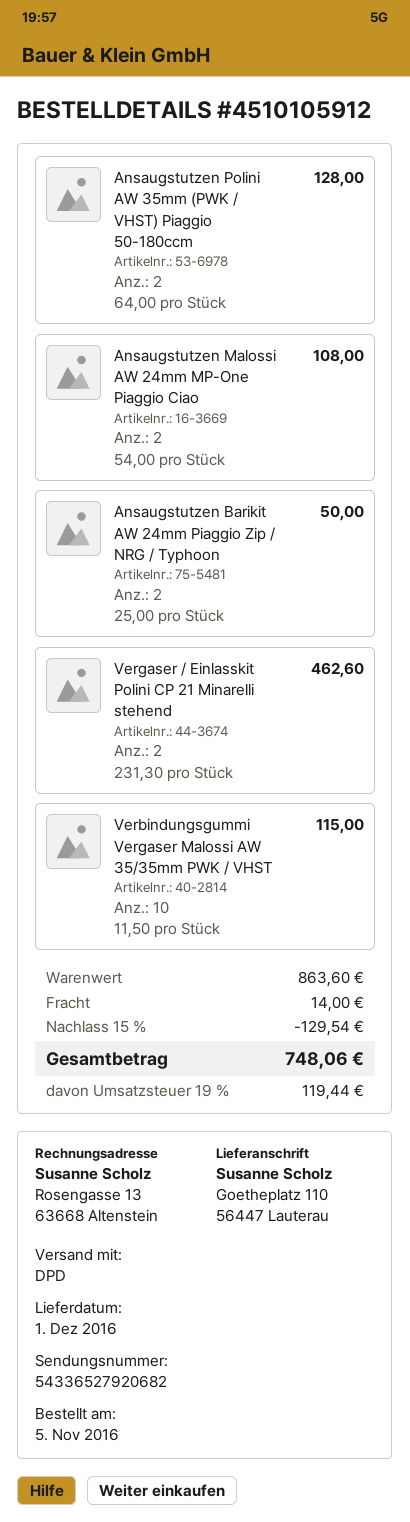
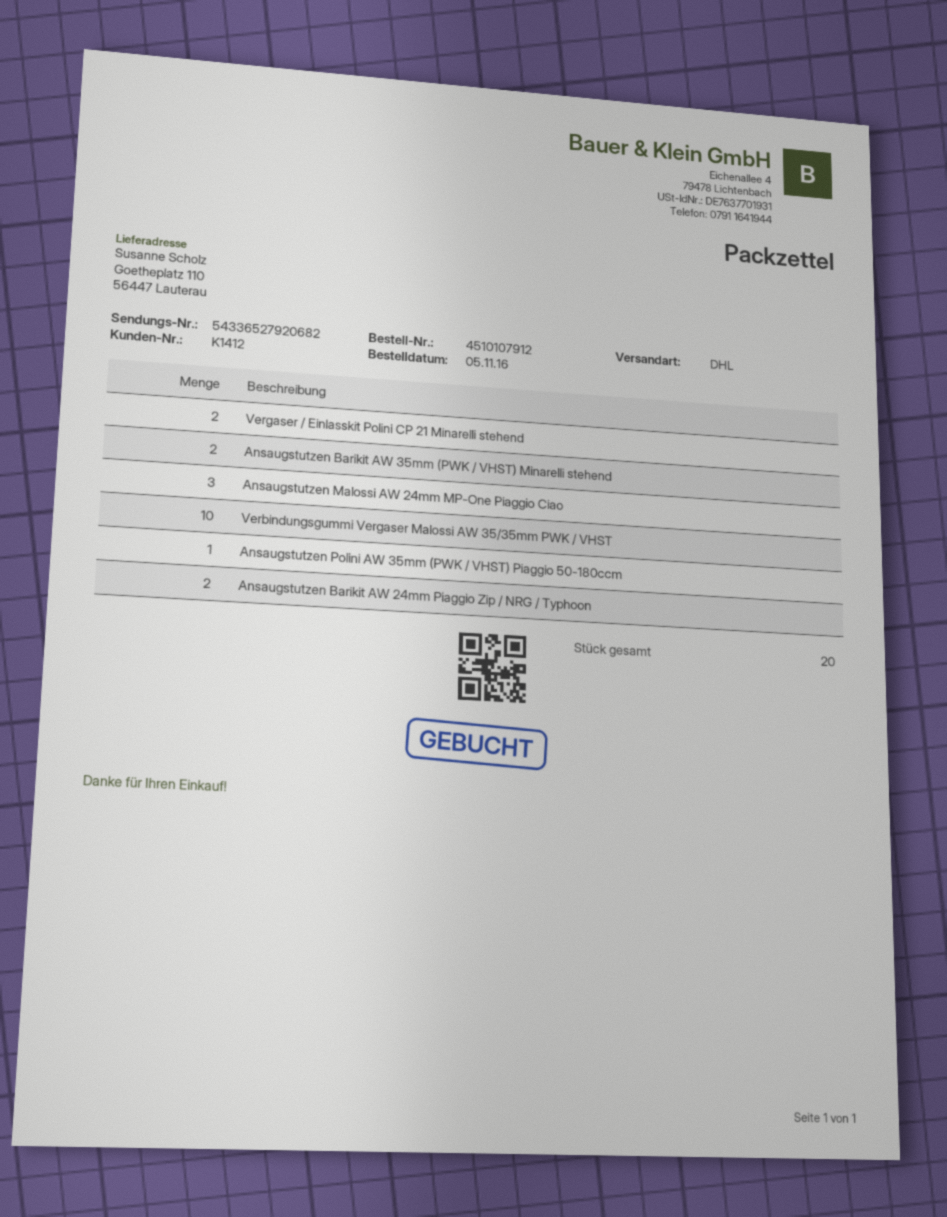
order number: 4510105912 -> 4510107912
shipping method: DPD -> DHL
Ansaugstutzen Polini AW 35mm (PWK / VHST) Piaggio 50-180ccm: 2 -> 1
Ansaugstutzen Malossi AW 24mm MP-One Piaggio Ciao: 2 -> 3
Ansaugstutzen Barikit AW 35mm (PWK / VHST) Minarelli stehend: none -> 2

